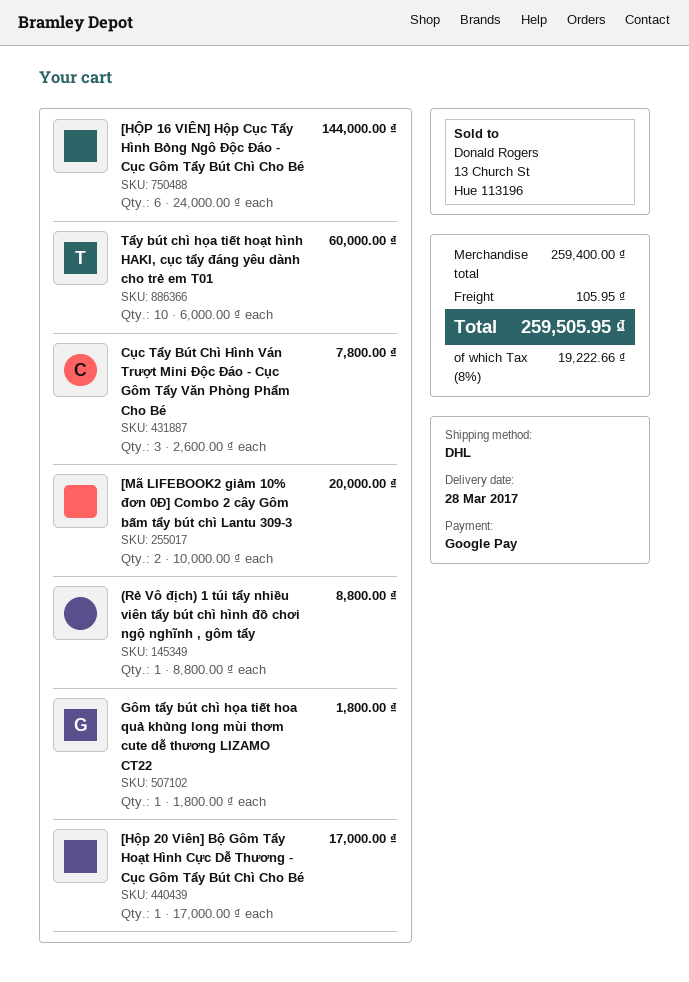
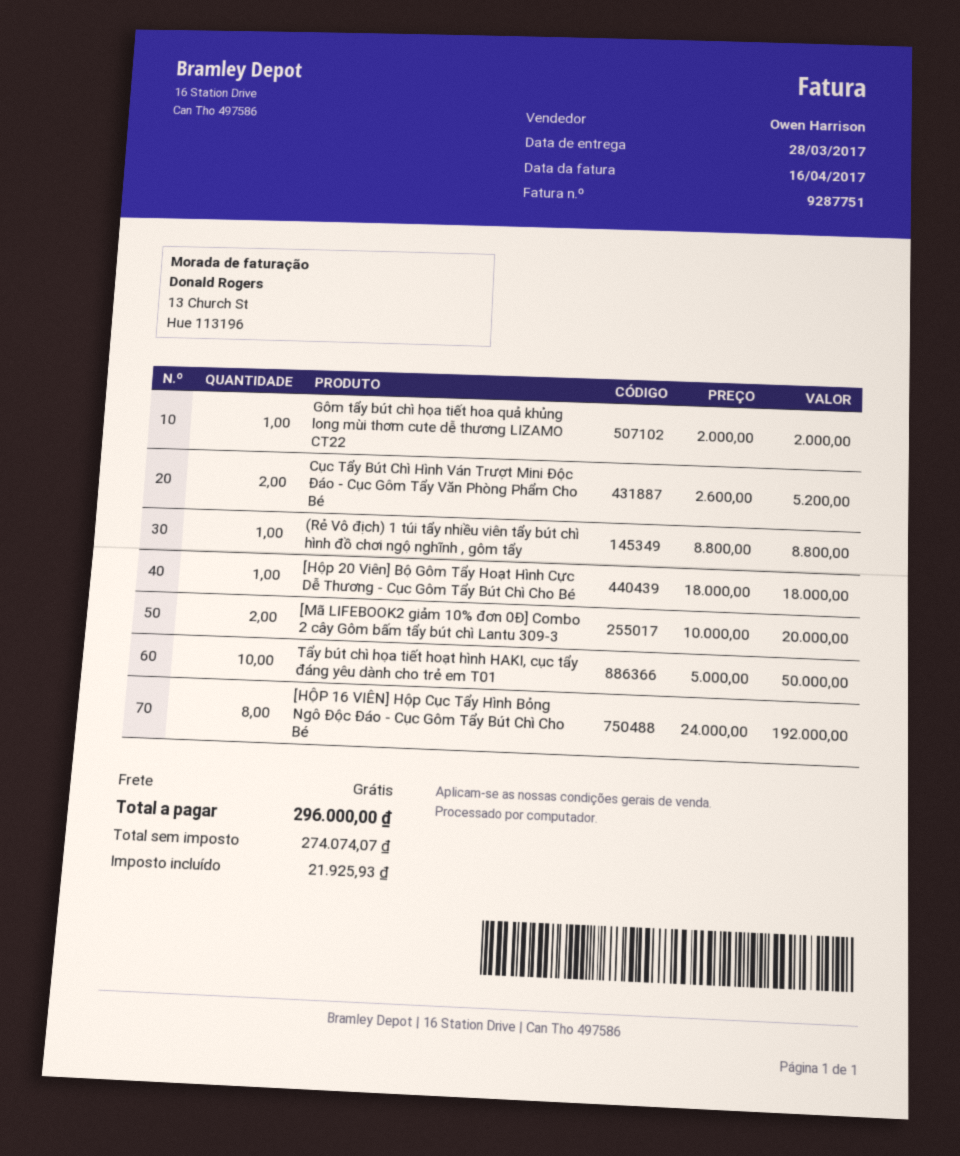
[HỘP 16 VIÊN] Hộp Cục Tẩy Hình Bỏng Ngô Độc Đáo - Cục Gôm Tẩy Bút Chì Cho Bé: 6 x 24000.00 = 144000.00 -> 8 x 24000.00 = 192000.00
Tẩy bút chì họa tiết hoạt hình HAKI, cục tẩy đáng yêu dành cho trẻ em T01: 10 x 6000.00 = 60000.00 -> 10 x 5000.00 = 50000.00
Cục Tẩy Bút Chì Hình Ván Trượt Mini Độc Đáo - Cục Gôm Tẩy Văn Phòng Phẩm Cho Bé: 3 x 2600.00 = 7800.00 -> 2 x 2600.00 = 5200.00
Gôm tẩy bút chì họa tiết hoa quả khủng long mùi thơm cute dễ thương LIZAMO CT22: 1 x 1800.00 = 1800.00 -> 1 x 2000.00 = 2000.00
[Hộp 20 Viên] Bộ Gôm Tẩy Hoạt Hình Cực Dễ Thương - Cục Gôm Tẩy Bút Chì Cho Bé: 1 x 17000.00 = 17000.00 -> 1 x 18000.00 = 18000.00
shipping: 105.95 -> 0.00
tax: 19222.66 -> 21925.93
total: 259505.95 -> 296000.00

